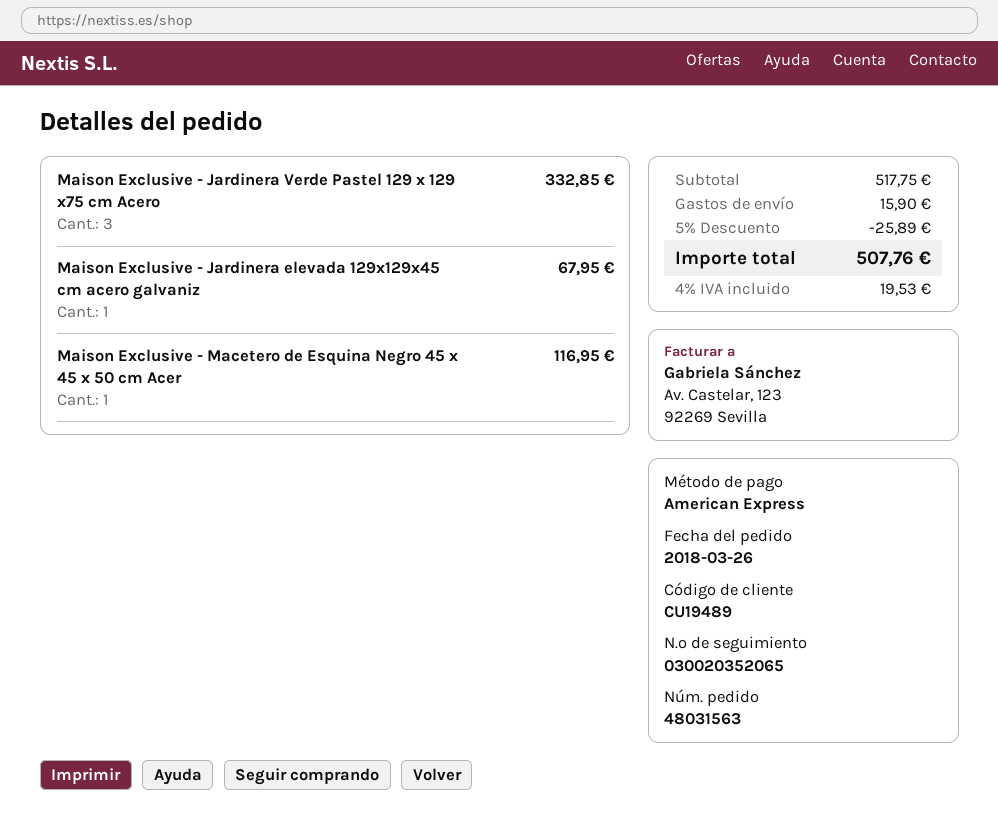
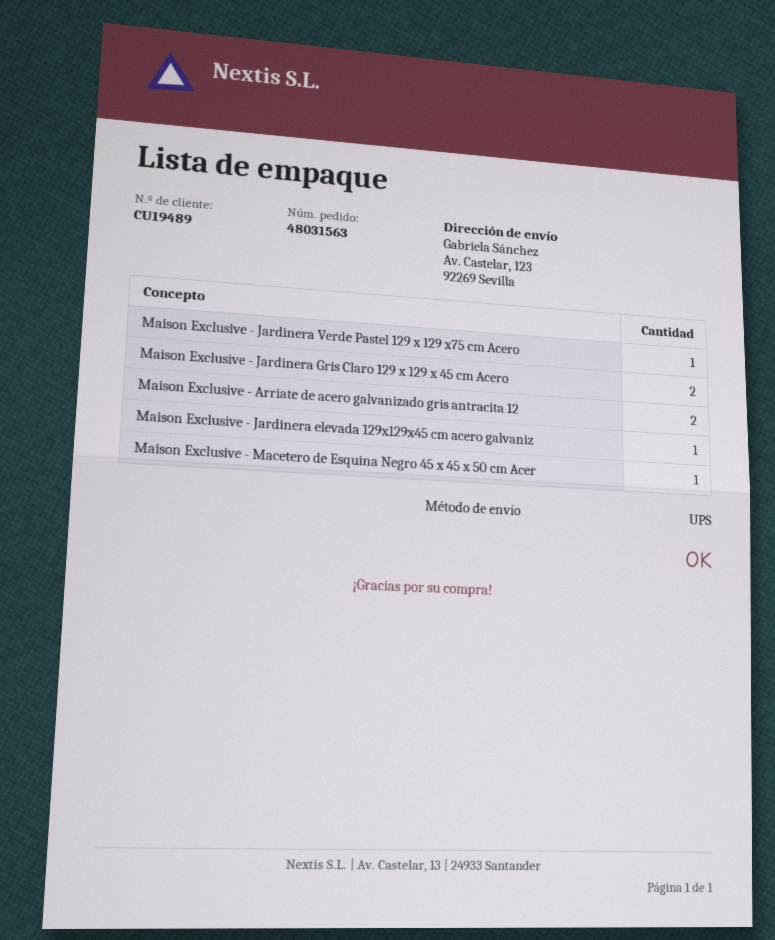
Maison Exclusive - Jardinera Verde Pastel 129 x 129 x75 cm Acero: 3 -> 1
Maison Exclusive - Jardinera Gris Claro 129 x 129 x 45 cm Acero: none -> 2
Maison Exclusive - Arriate de acero galvanizado gris antracita 12: none -> 2

